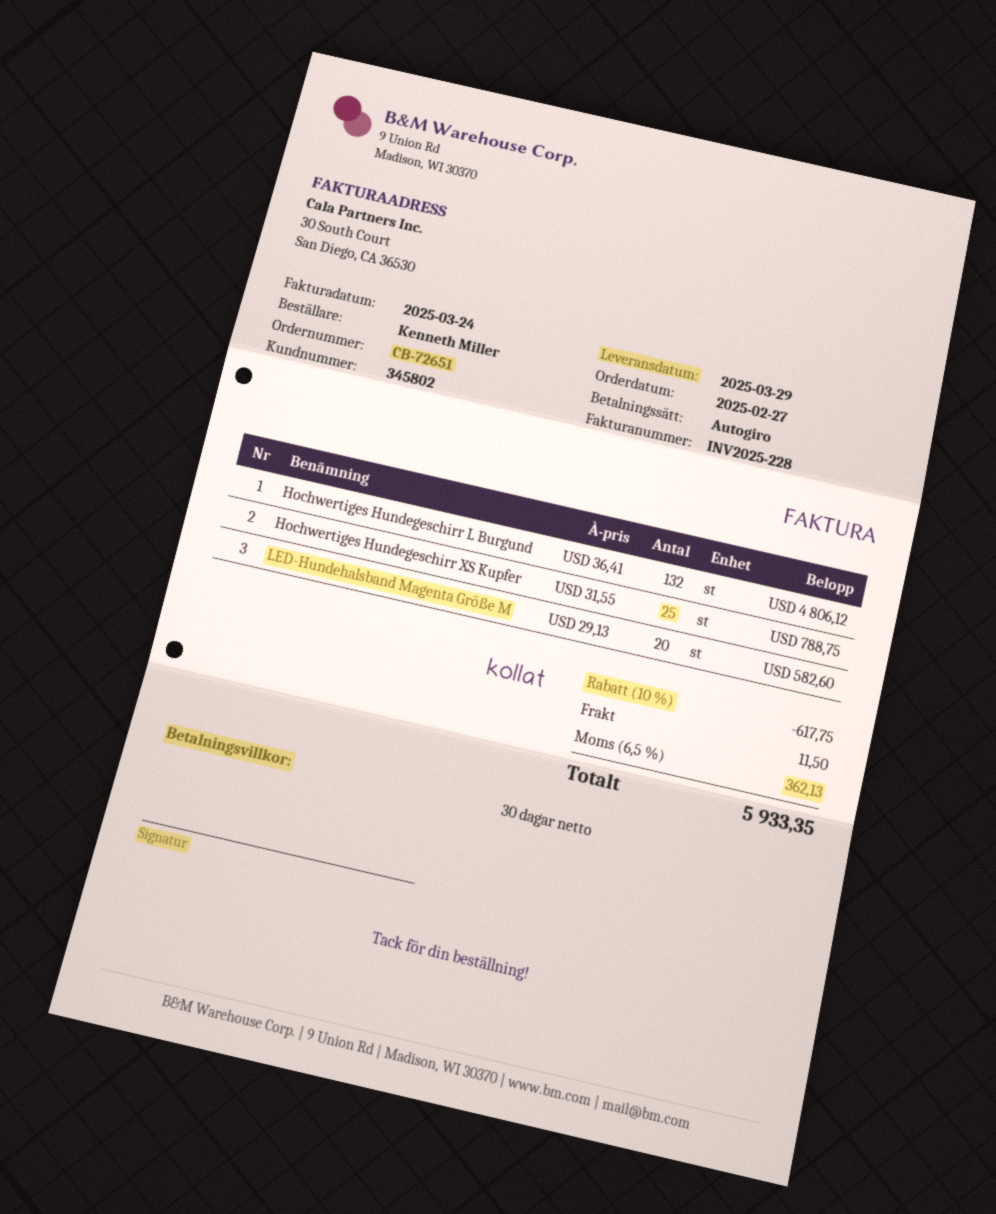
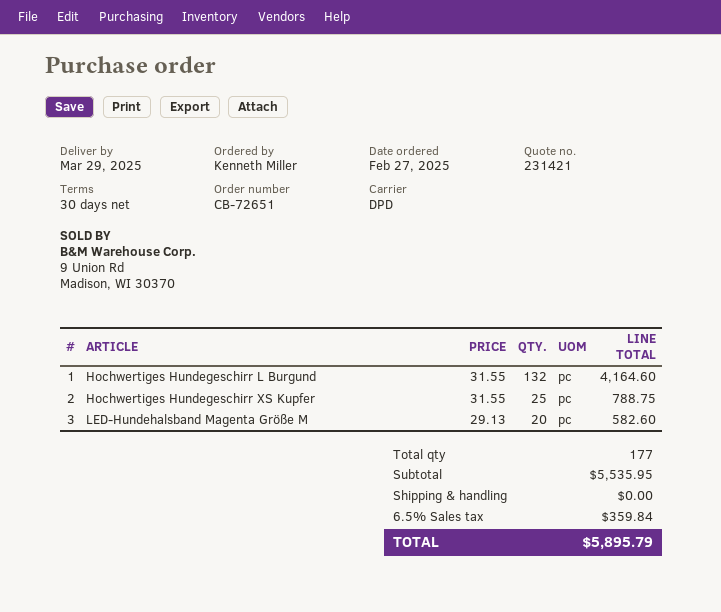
Hochwertiges Hundegeschirr L Burgund: 132 x 36.41 = 4806.12 -> 132 x 31.55 = 4164.60
discount: 10% = 617.75 -> none
shipping: 11.50 -> 0.00
tax: 6.5% = 362.13 -> 6.5% = 359.84
total: 5933.35 -> 5895.79

